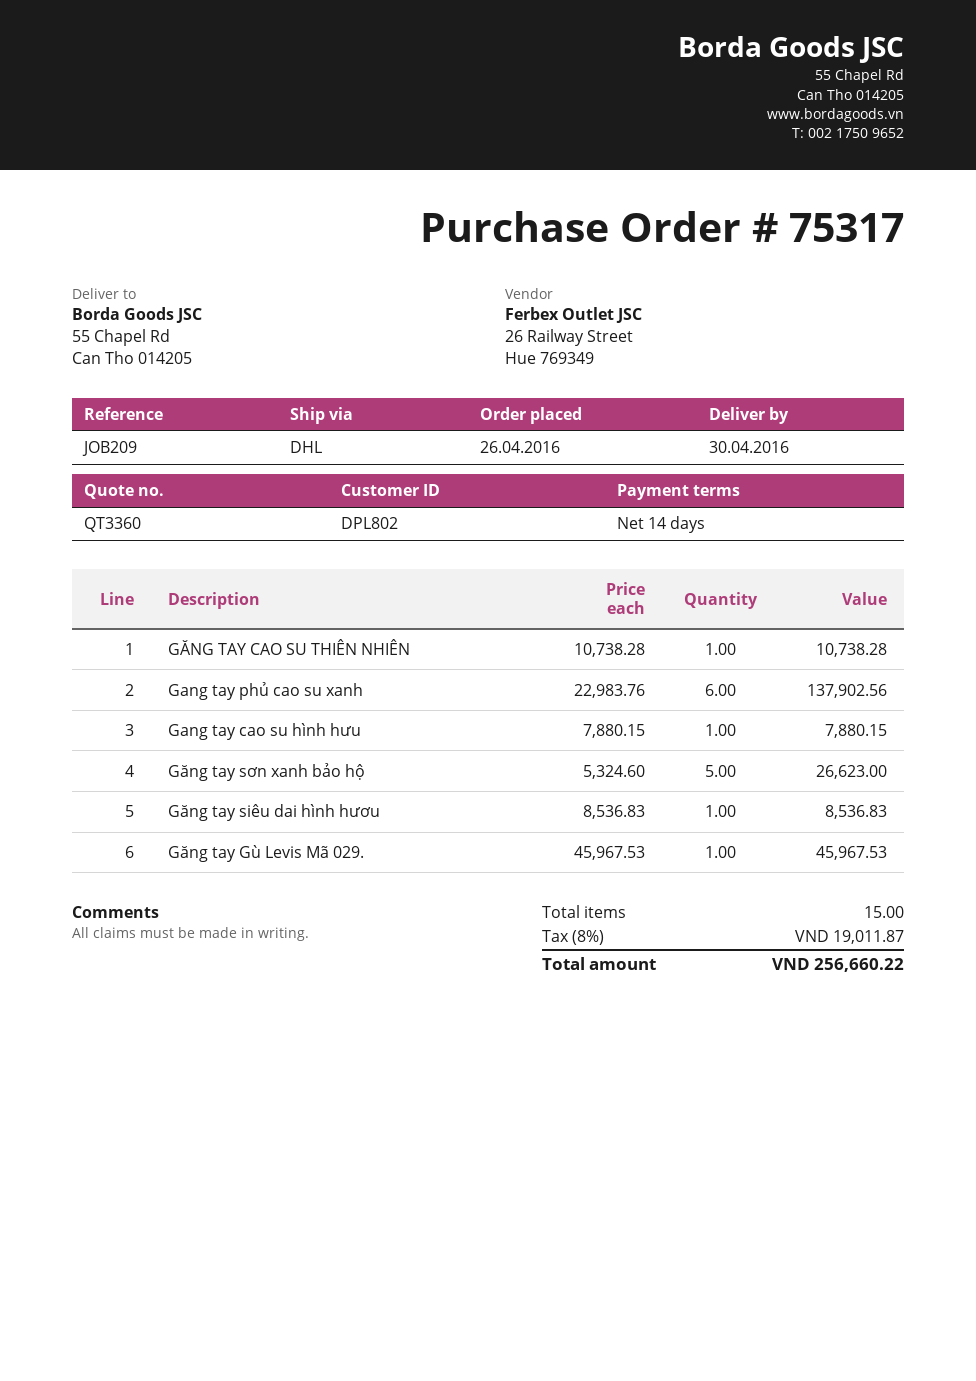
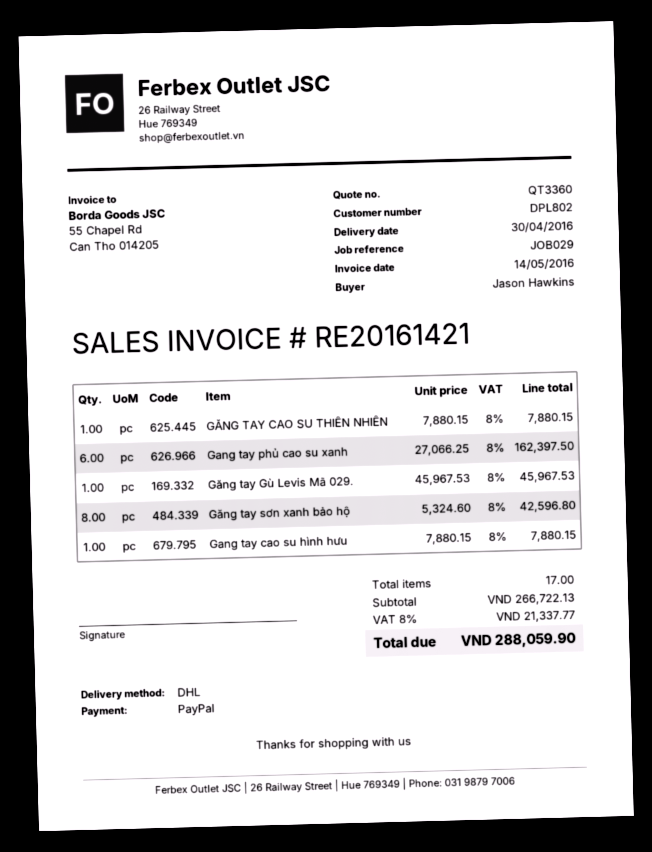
reference: JOB209 -> JOB029
GĂNG TAY CAO SU THIÊN NHIÊN: 1 x 10738.28 = 10738.28 -> 1 x 7880.15 = 7880.15
Gang tay phủ cao su xanh: 6 x 22983.76 = 137902.56 -> 6 x 27066.25 = 162397.50
Găng tay sơn xanh bảo hộ: 5 x 5324.60 = 26623.00 -> 8 x 5324.60 = 42596.80
Găng tay siêu dai hình hươu: 1 x 8536.83 = 8536.83 -> none
total quantity: 15 -> 17
tax: 8% = 19011.87 -> 8% = 21337.77
total: 256660.22 -> 288059.90

